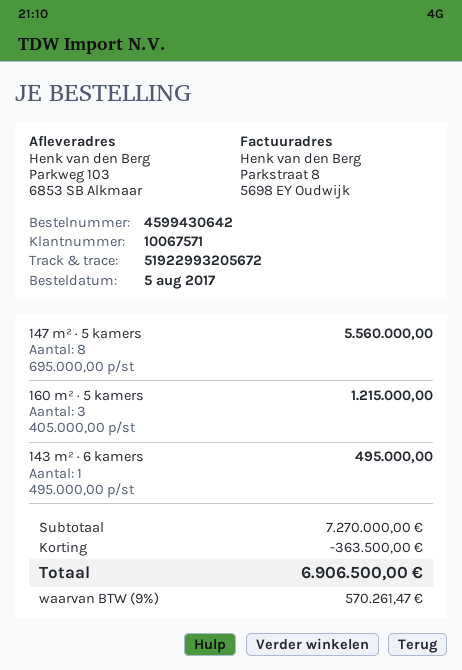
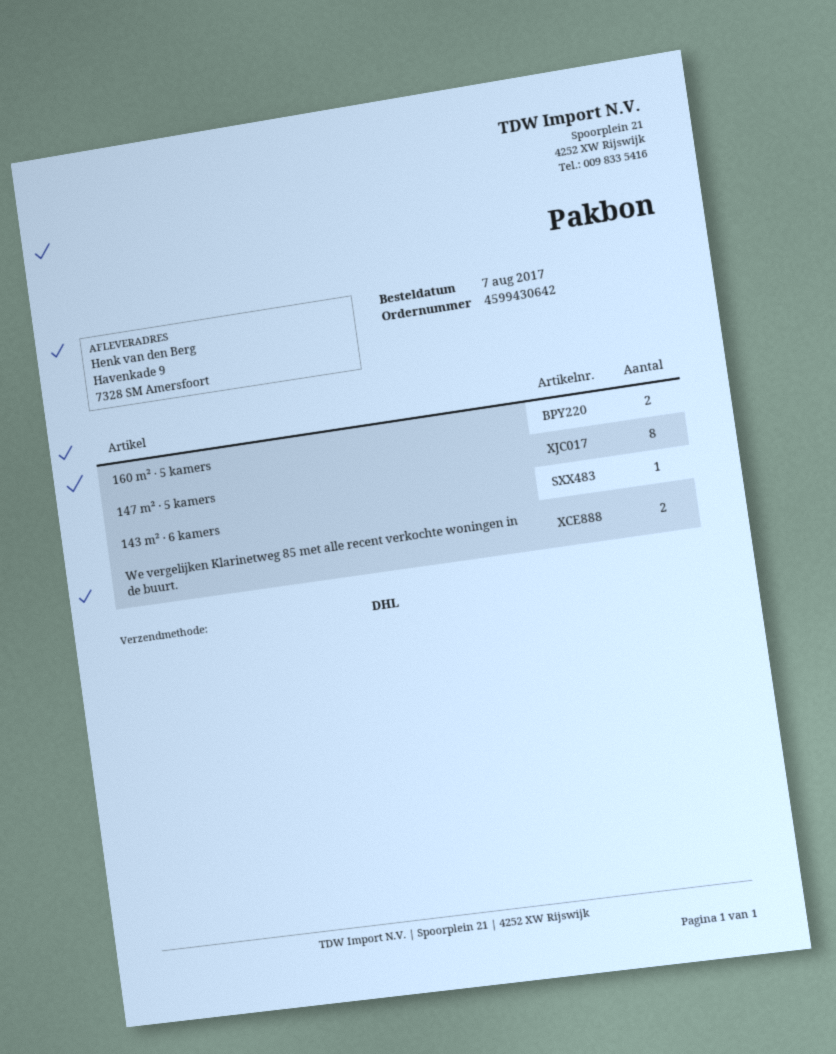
order date: 2017-08-05 -> 2017-08-07
ship to: Parkweg 103, 6853 SB Alkmaar -> Havenkade 9, 7328 SM Amersfoort
160 m² · 5 kamers: 3 -> 2
We vergelijken Klarinetweg 85 met alle recent verkochte woningen in de buurt.: none -> 2

